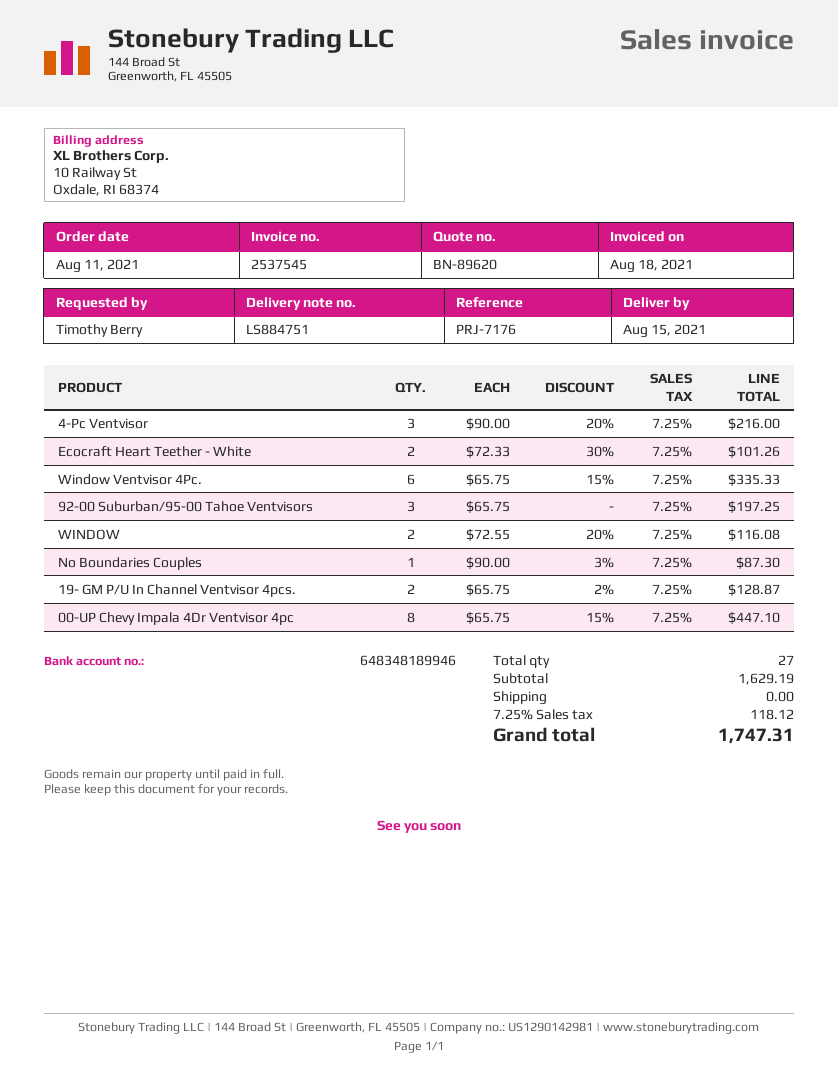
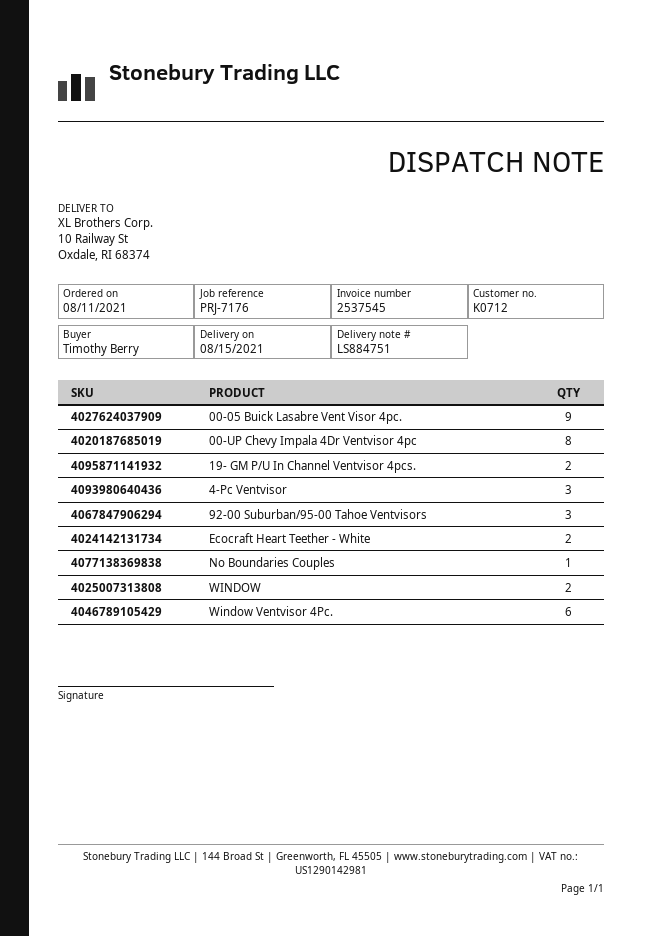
00-05 Buick Lasabre Vent Visor 4pc.: none -> 9

